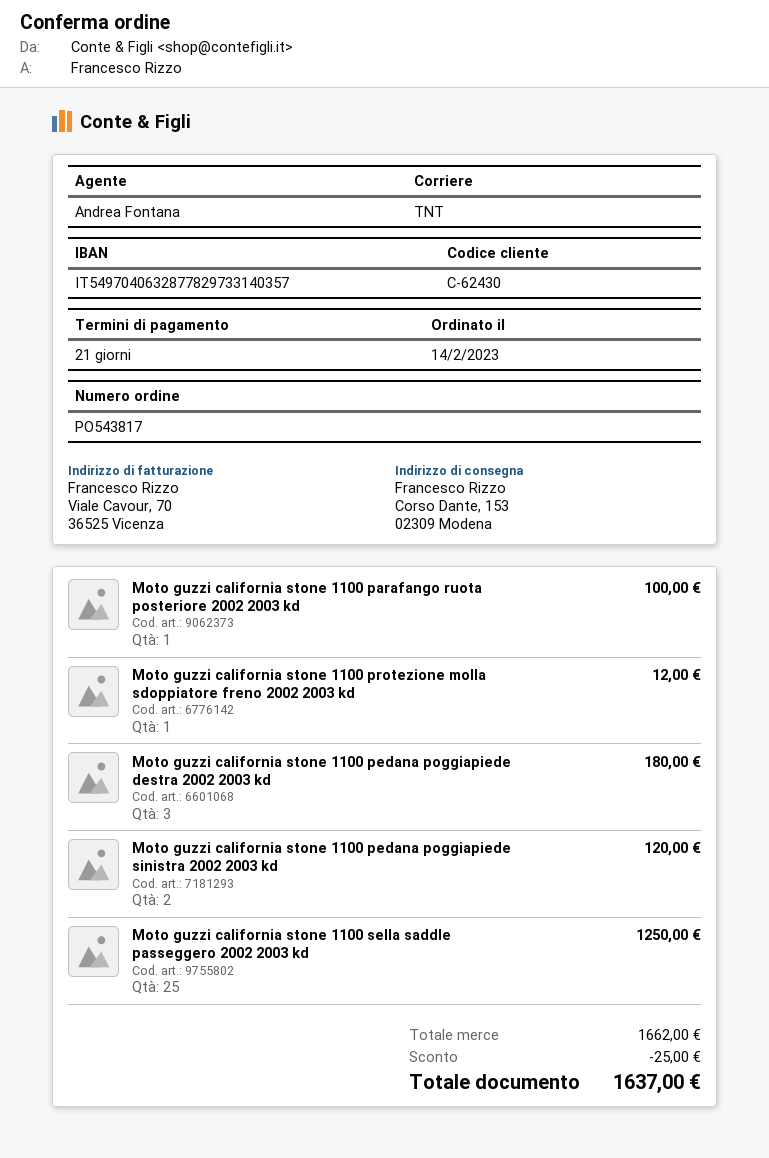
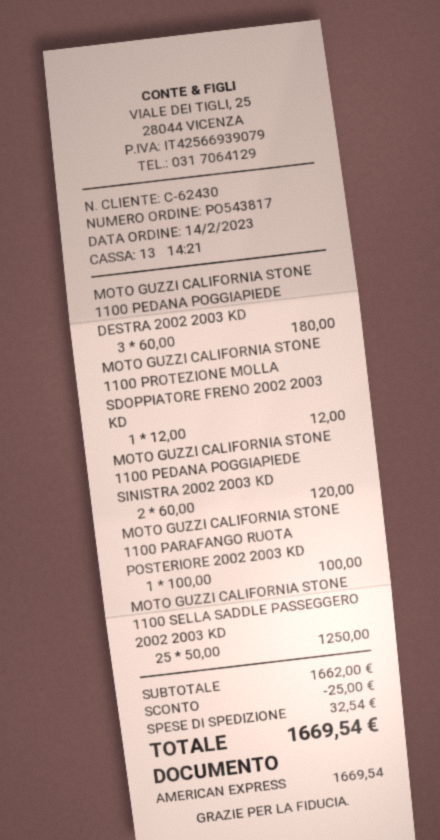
shipping: none -> 32.54
total: 1637.00 -> 1669.54

